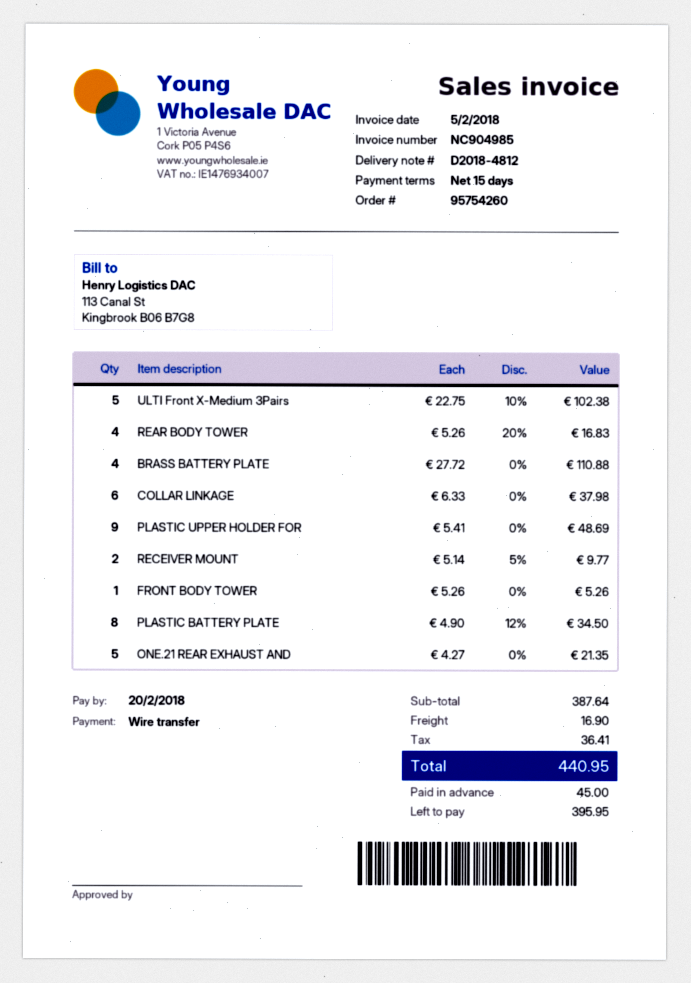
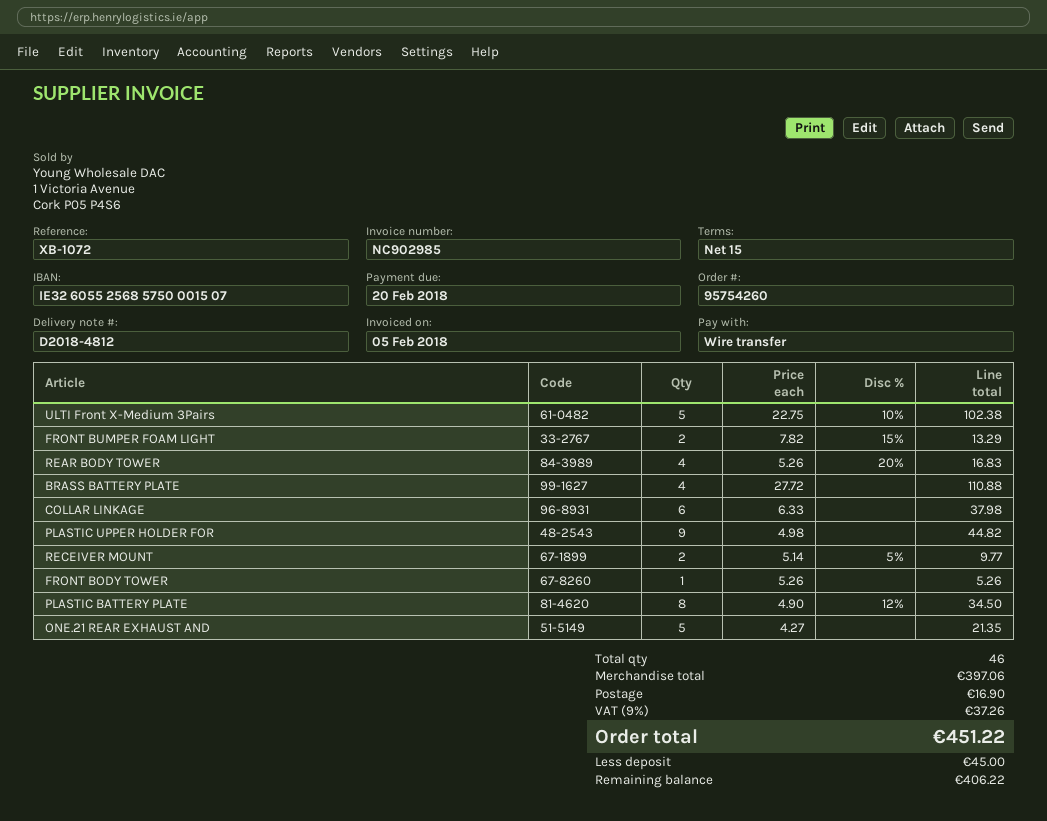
invoice number: NC904985 -> NC902985
PLASTIC UPPER HOLDER FOR: 9 x 5.41 = 48.69 -> 9 x 4.98 = 44.82
FRONT BUMPER FOAM LIGHT: none -> 2 x 7.82 - 15% = 13.29
subtotal: 387.64 -> 397.06
tax: 36.41 -> 37.26
total: 440.95 -> 451.22
balance: 395.95 -> 406.22

